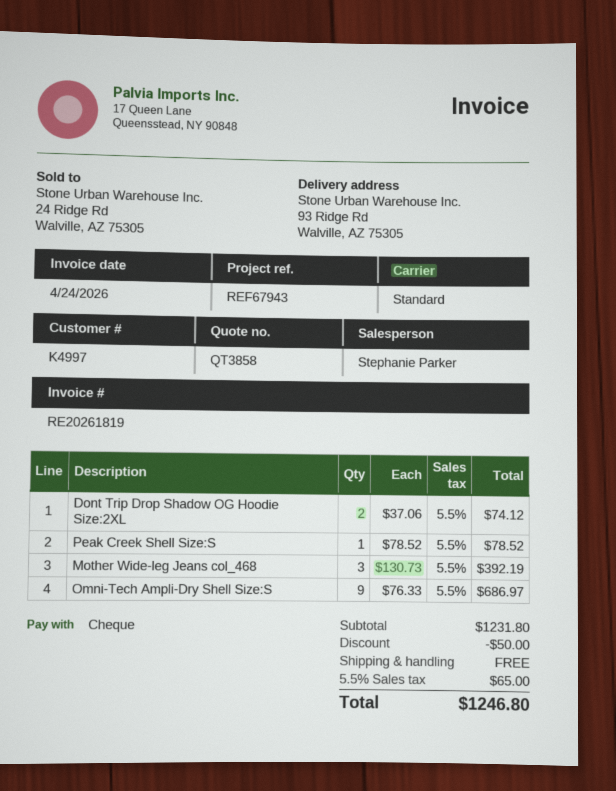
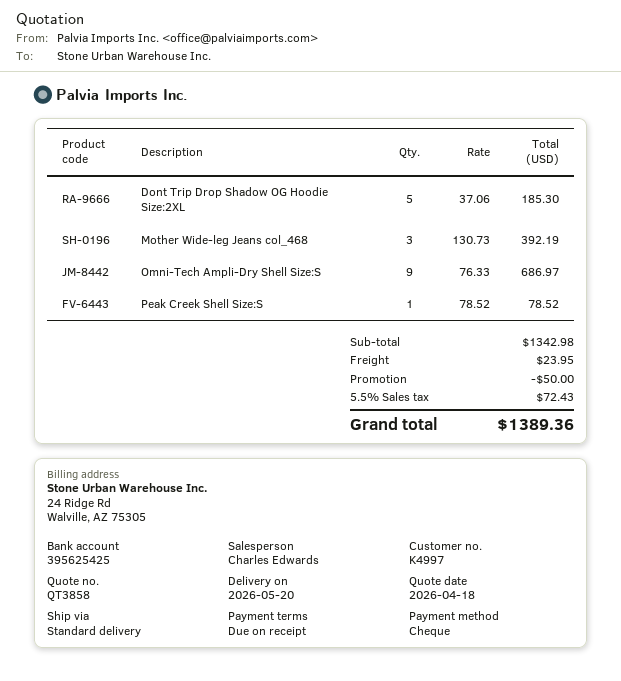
sales rep: Stephanie Parker -> Charles Edwards
Dont Trip Drop Shadow OG Hoodie Size:2XL: 2 x 37.06 = 74.12 -> 5 x 37.06 = 185.30
subtotal: 1231.80 -> 1342.98
shipping: 0.00 -> 23.95
tax: 5.5% = 65.00 -> 5.5% = 72.43
total: 1246.80 -> 1389.36

